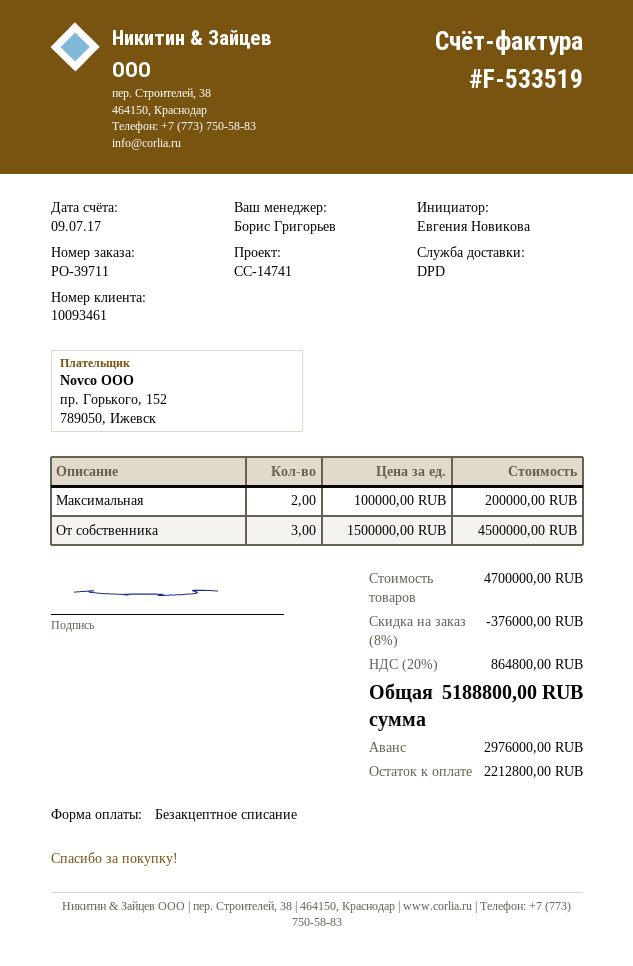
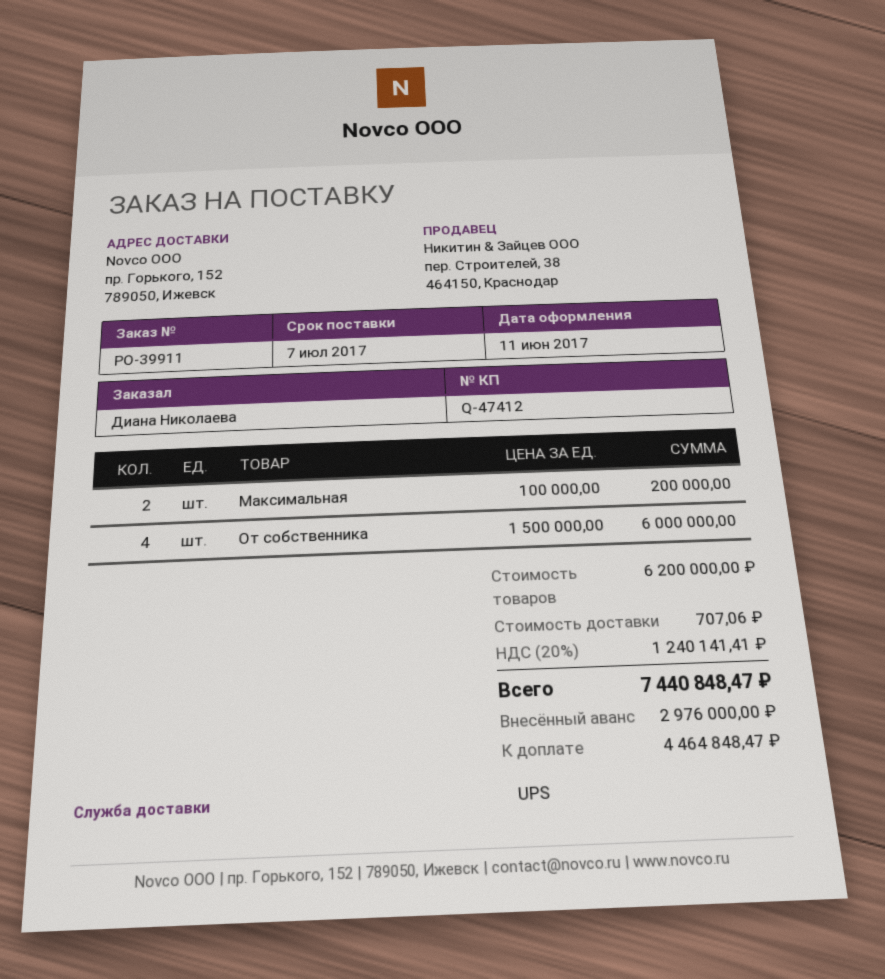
order number: PO-39711 -> PO-39911
ordered by: Евгения Новикова -> Диана Николаева
shipping method: DPD -> UPS
От собственника: 3 x 1500000.00 = 4500000.00 -> 4 x 1500000.00 = 6000000.00
subtotal: 4700000.00 -> 6200000.00
discount: 8% = 376000.00 -> none
shipping: none -> 707.06
tax: 20% = 864800.00 -> 20% = 1240141.41
total: 5188800.00 -> 7440848.47
balance: 2212800.00 -> 4464848.47

